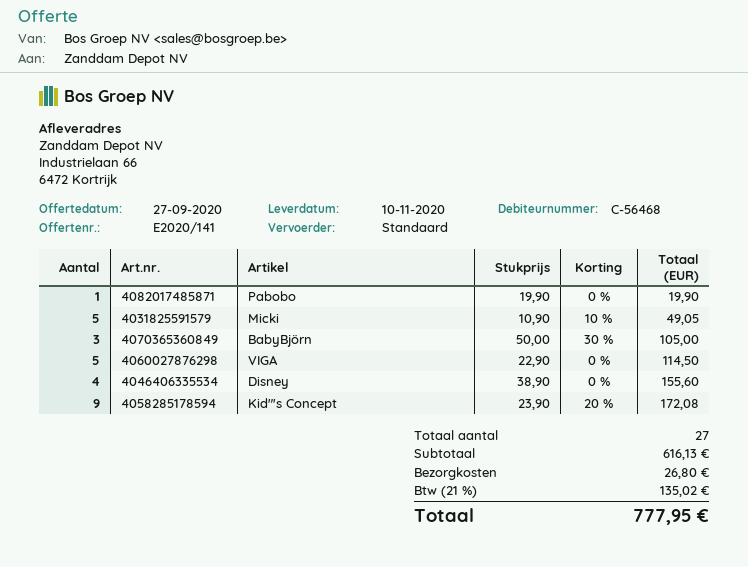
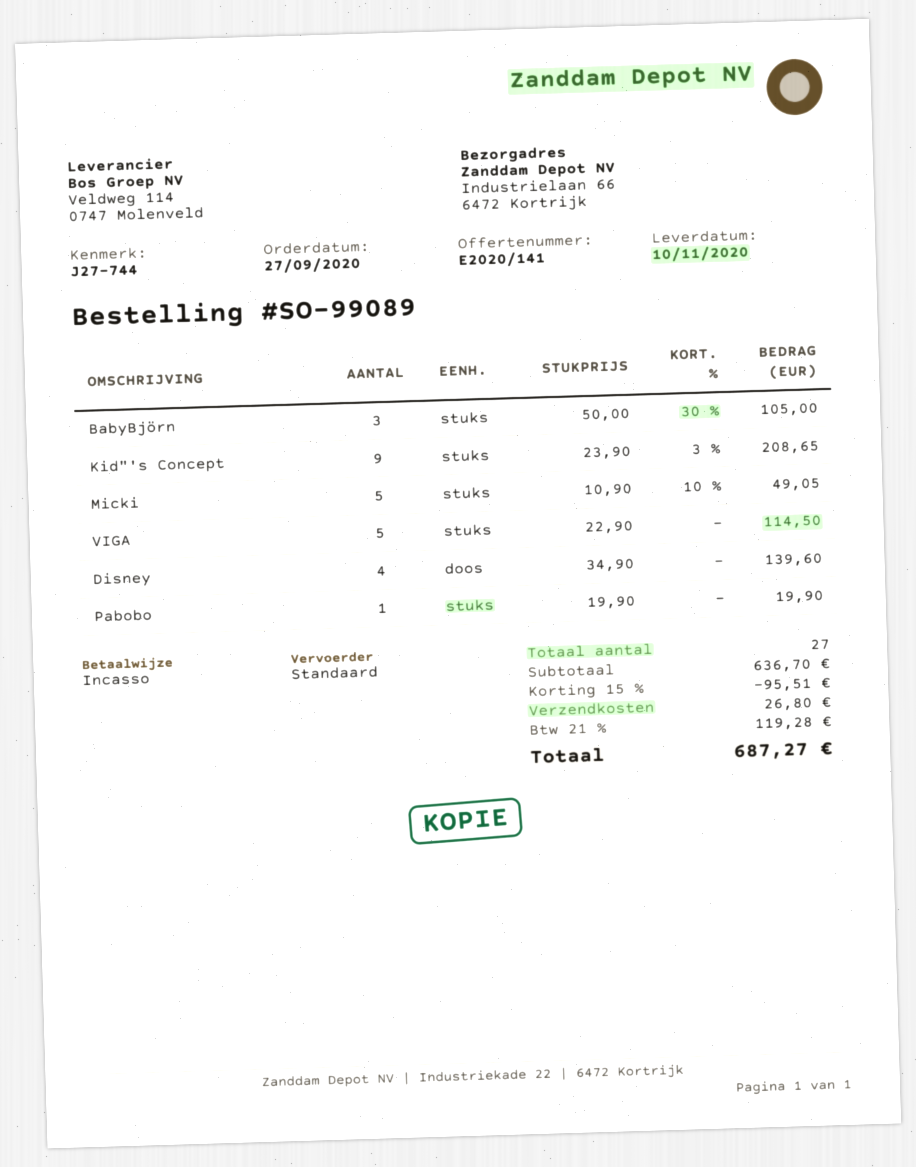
Disney: 4 x 38.90 = 155.60 -> 4 x 34.90 = 139.60
Kid"'s Concept: 9 x 23.90 - 20% = 172.08 -> 9 x 23.90 - 3% = 208.65
subtotal: 616.13 -> 636.70
discount: none -> 15% = 95.51
tax: 21% = 135.02 -> 21% = 119.28
total: 777.95 -> 687.27

